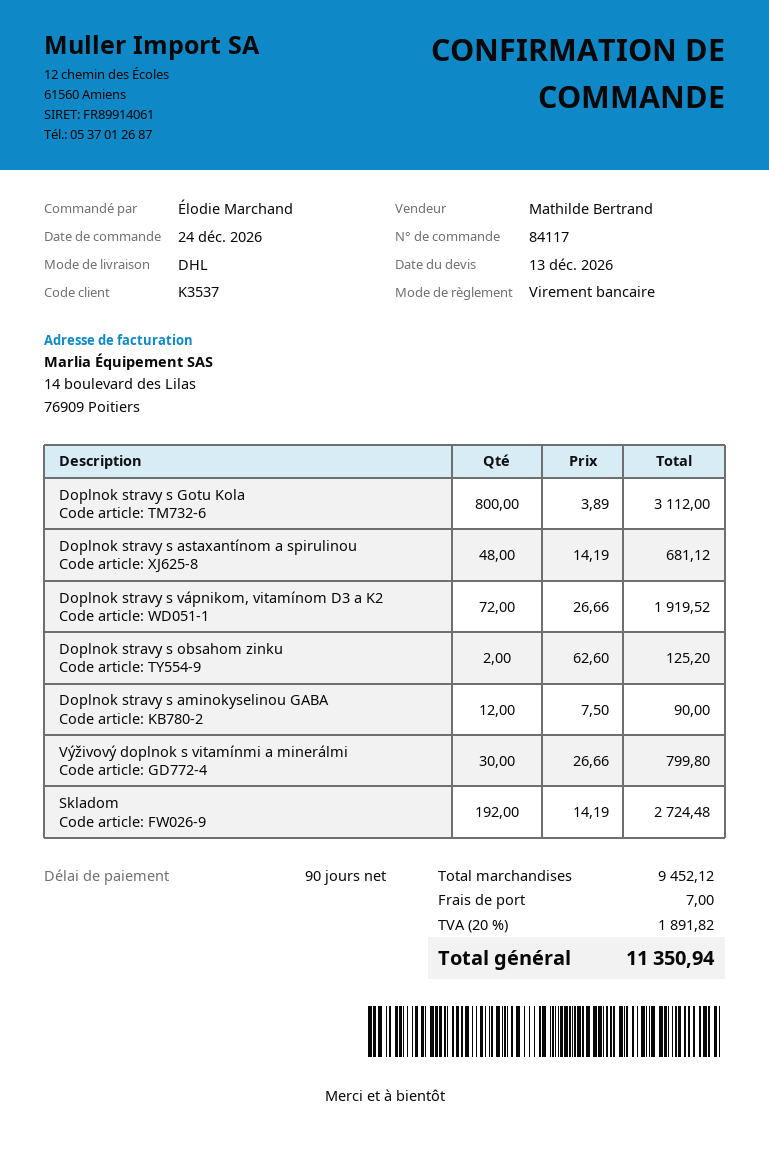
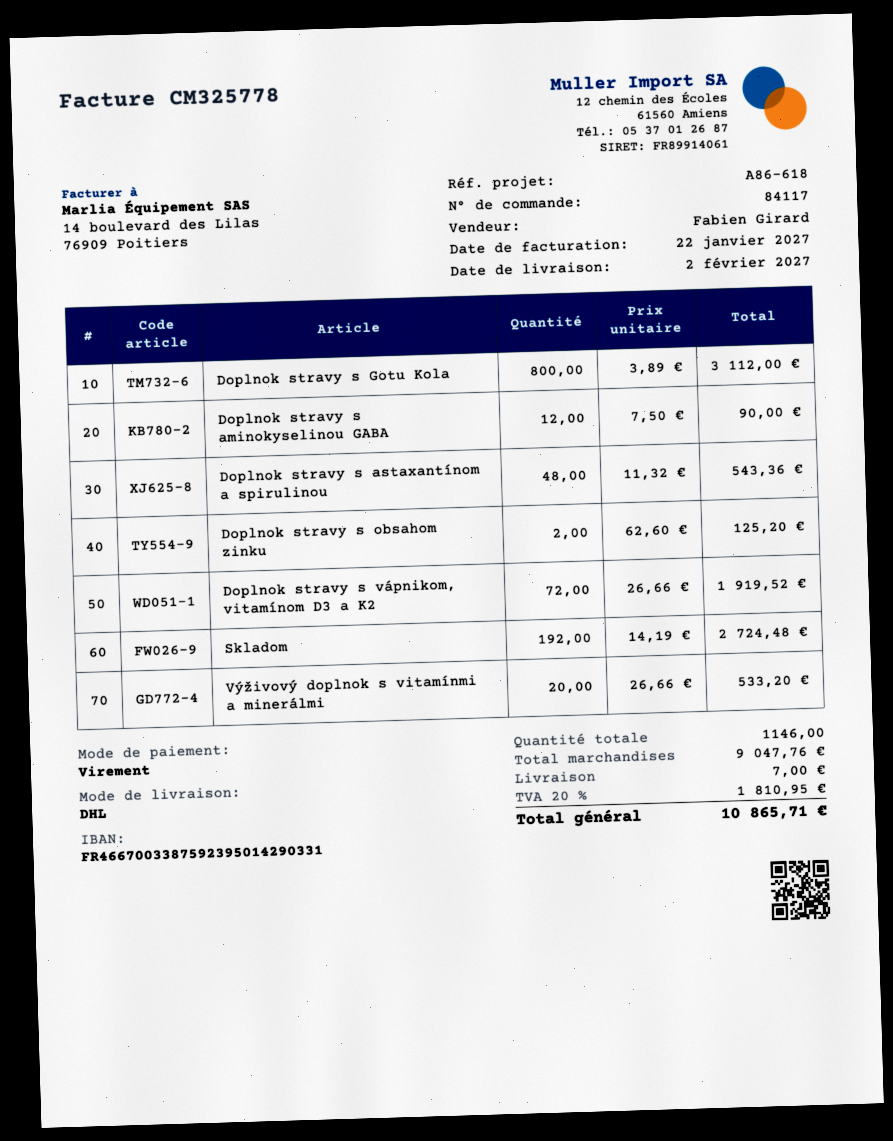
sales rep: Mathilde Bertrand -> Fabien Girard
Doplnok stravy s astaxantínom a spirulinou: 48 x 14.19 = 681.12 -> 48 x 11.32 = 543.36
Výživový doplnok s vitamínmi a minerálmi: 30 x 26.66 = 799.80 -> 20 x 26.66 = 533.20
subtotal: 9452.12 -> 9047.76
tax: 20% = 1891.82 -> 20% = 1810.95
total: 11350.94 -> 10865.71

